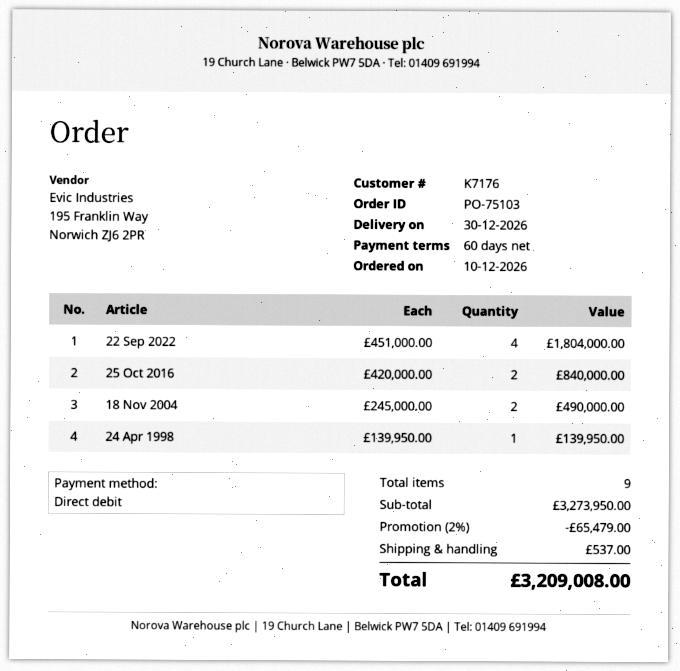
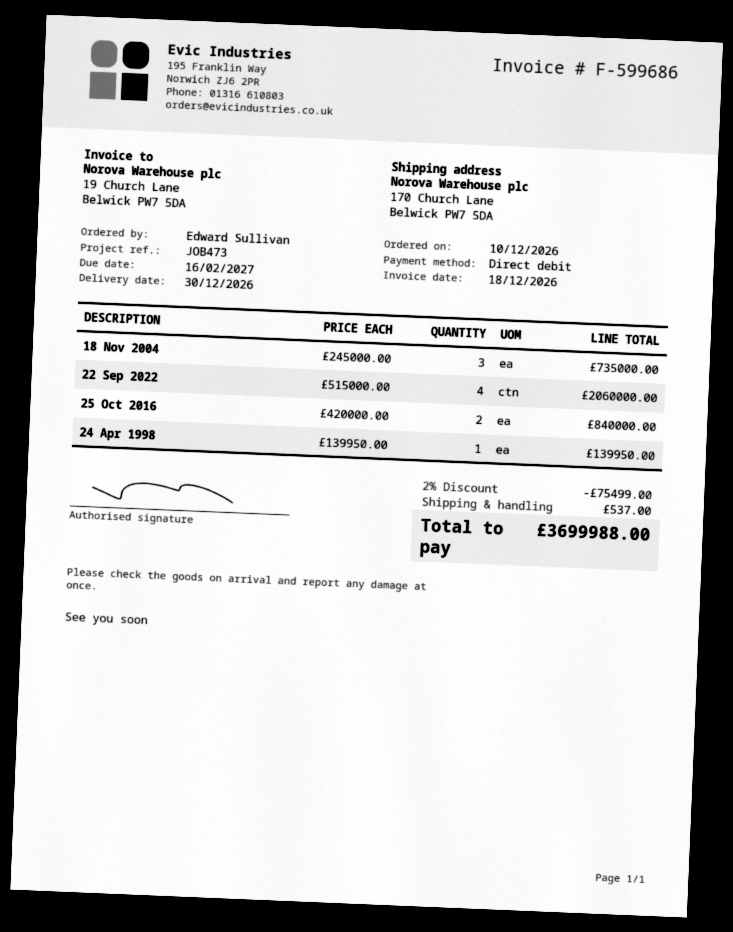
22 Sep 2022: 4 x 451000.00 = 1804000.00 -> 4 x 515000.00 = 2060000.00
18 Nov 2004: 2 x 245000.00 = 490000.00 -> 3 x 245000.00 = 735000.00
discount: 2% = 65479.00 -> 2% = 75499.00
total: 3209008.00 -> 3699988.00

